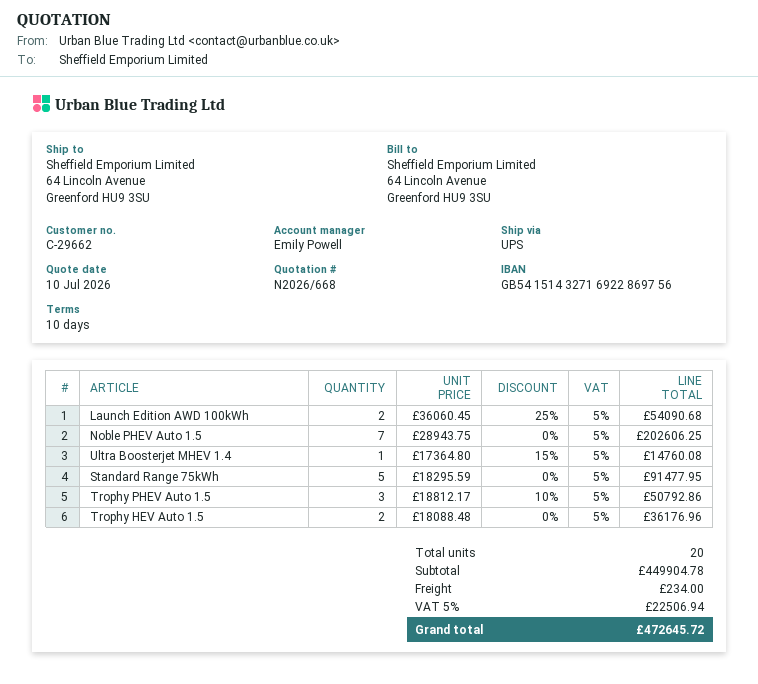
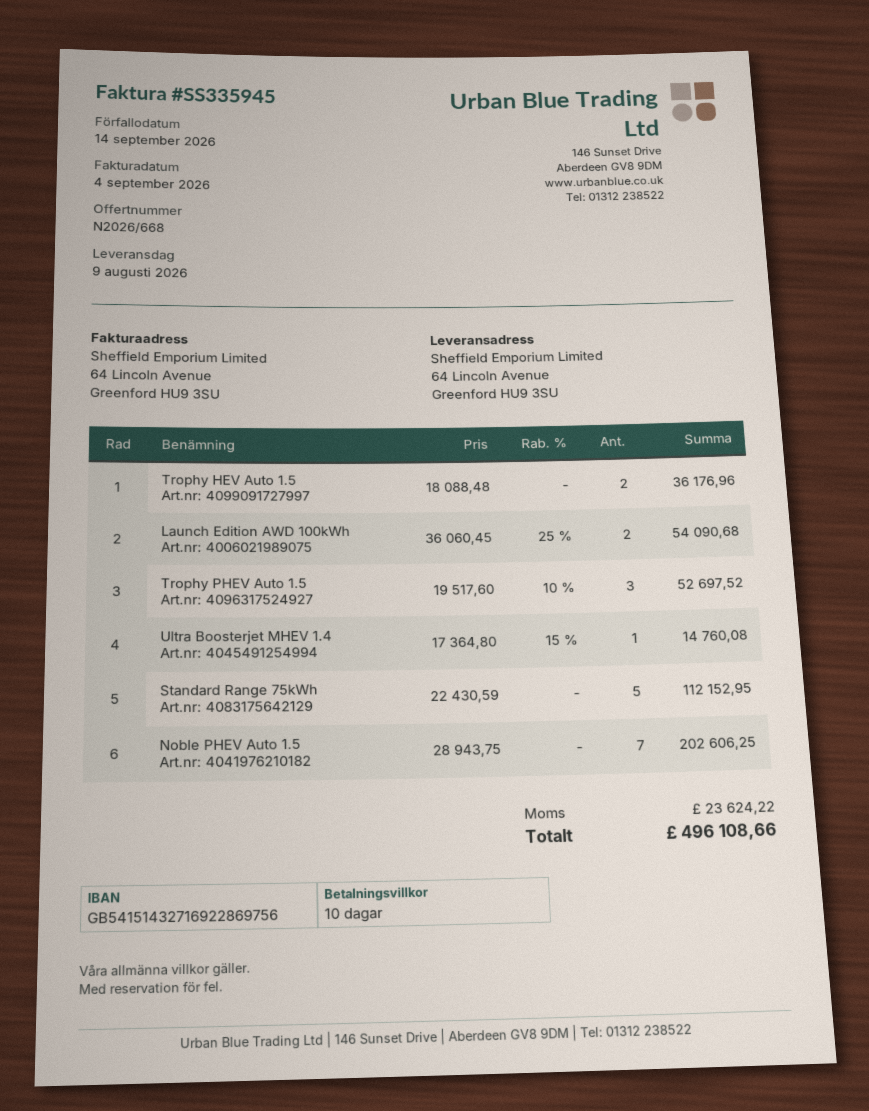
Standard Range 75kWh: 5 x 18295.59 = 91477.95 -> 5 x 22430.59 = 112152.95
Trophy PHEV Auto 1.5: 3 x 18812.17 - 10% = 50792.86 -> 3 x 19517.60 - 10% = 52697.52
shipping: 234.00 -> none
tax: 22506.94 -> 23624.22
total: 472645.72 -> 496108.66

